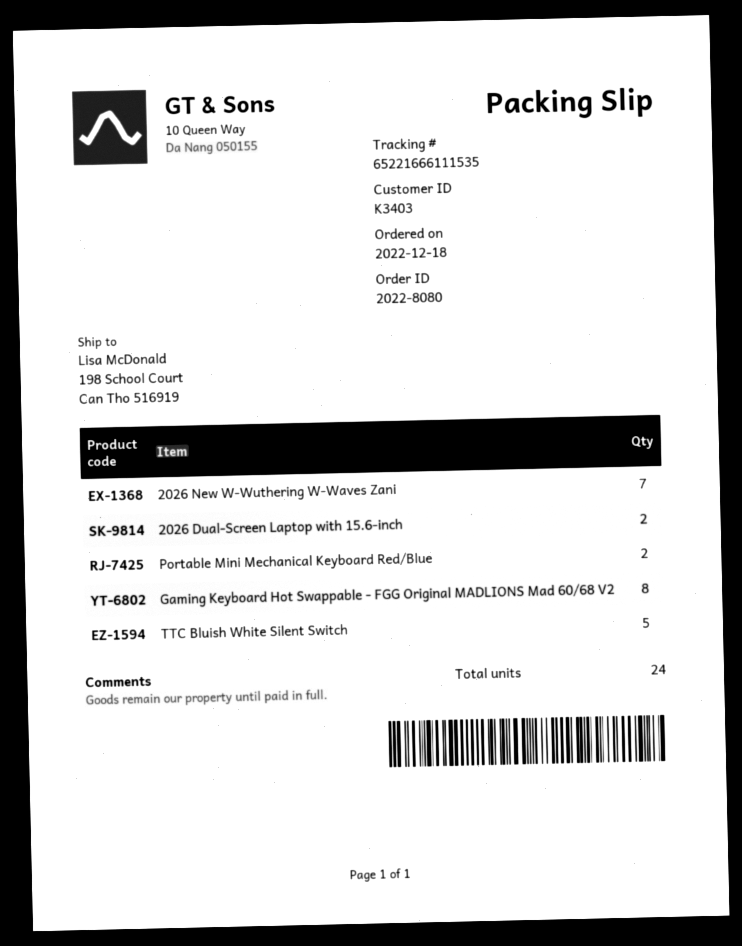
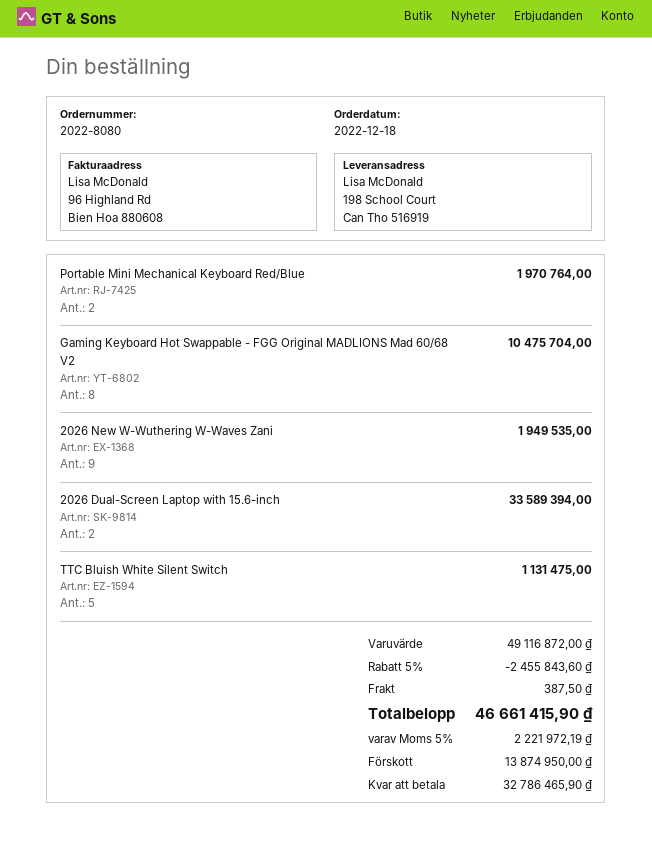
2026 New W-Wuthering W-Waves Zani: 7 -> 9

